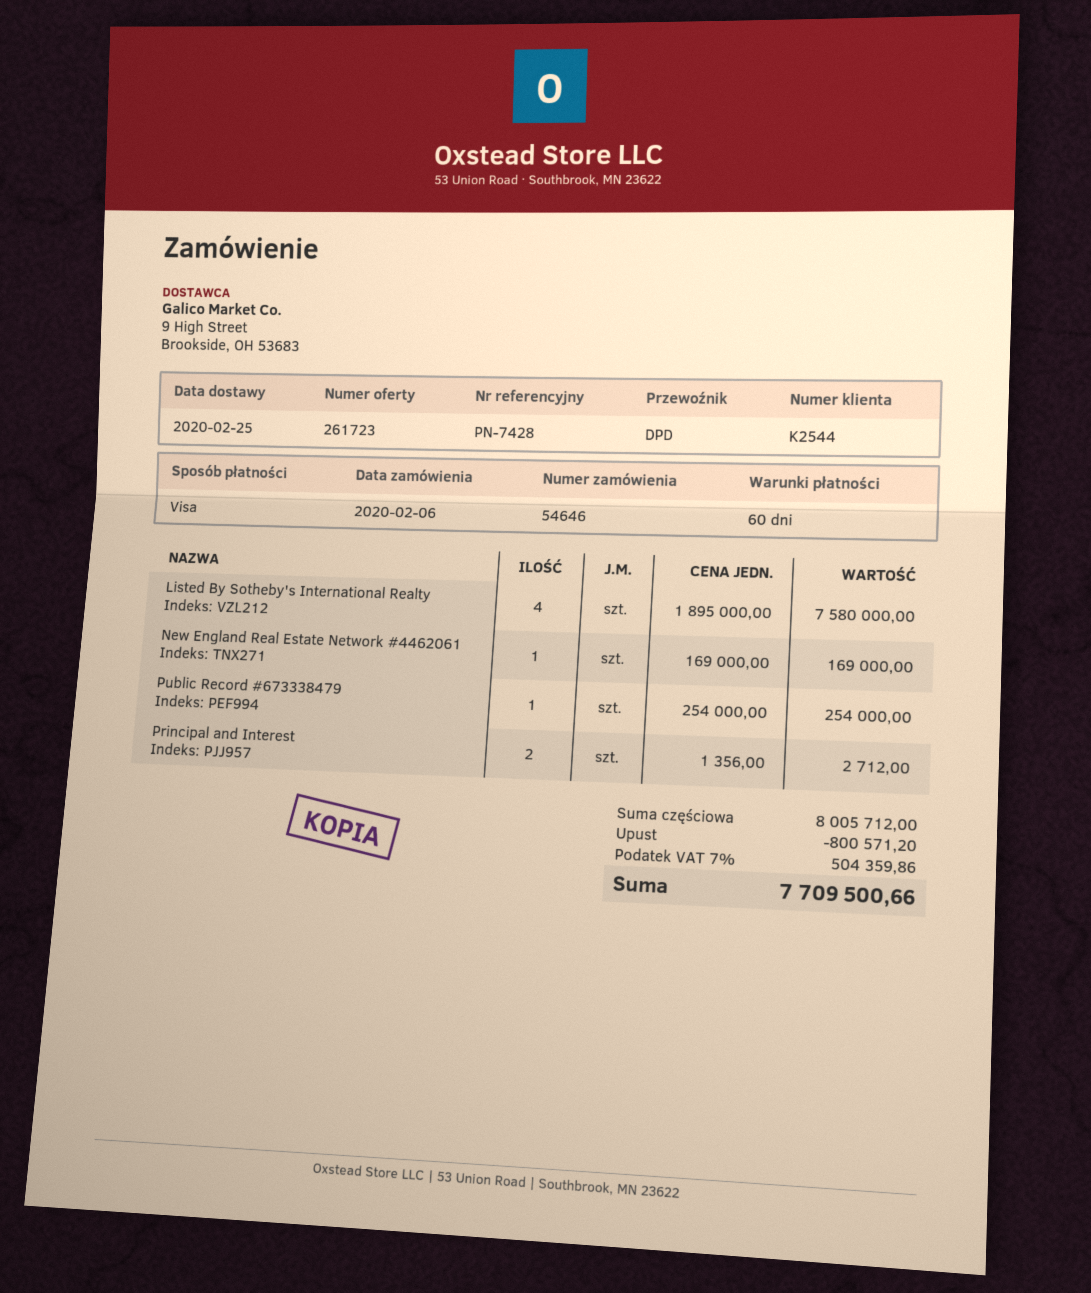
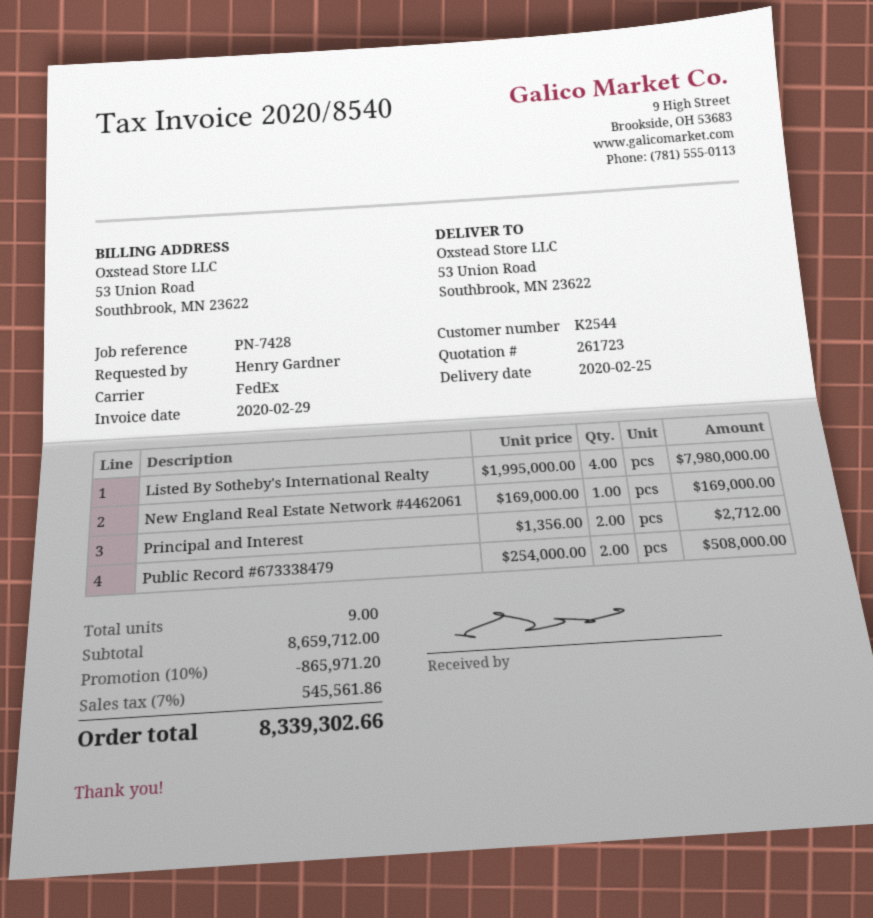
shipping method: DPD -> FedEx
Listed By Sotheby's International Realty: 4 x 1895000.00 = 7580000.00 -> 4 x 1995000.00 = 7980000.00
Public Record #673338479: 1 x 254000.00 = 254000.00 -> 2 x 254000.00 = 508000.00
subtotal: 8005712.00 -> 8659712.00
discount: 800571.20 -> 865971.20
tax: 7% = 504359.86 -> 7% = 545561.86
total: 7709500.66 -> 8339302.66

